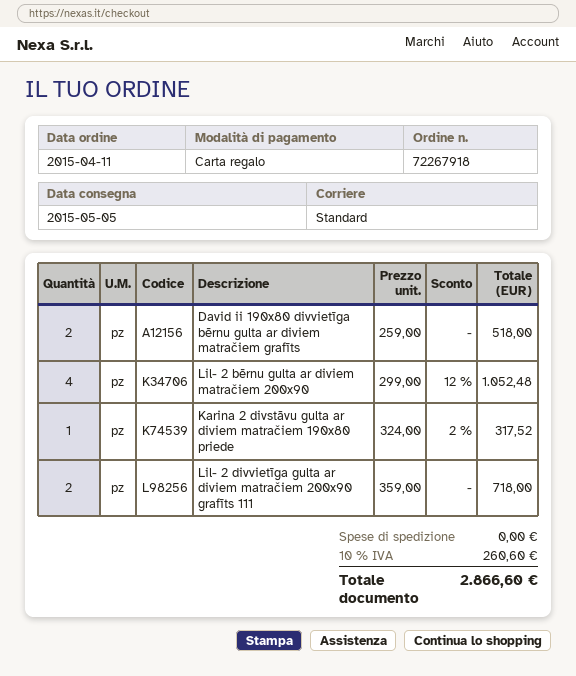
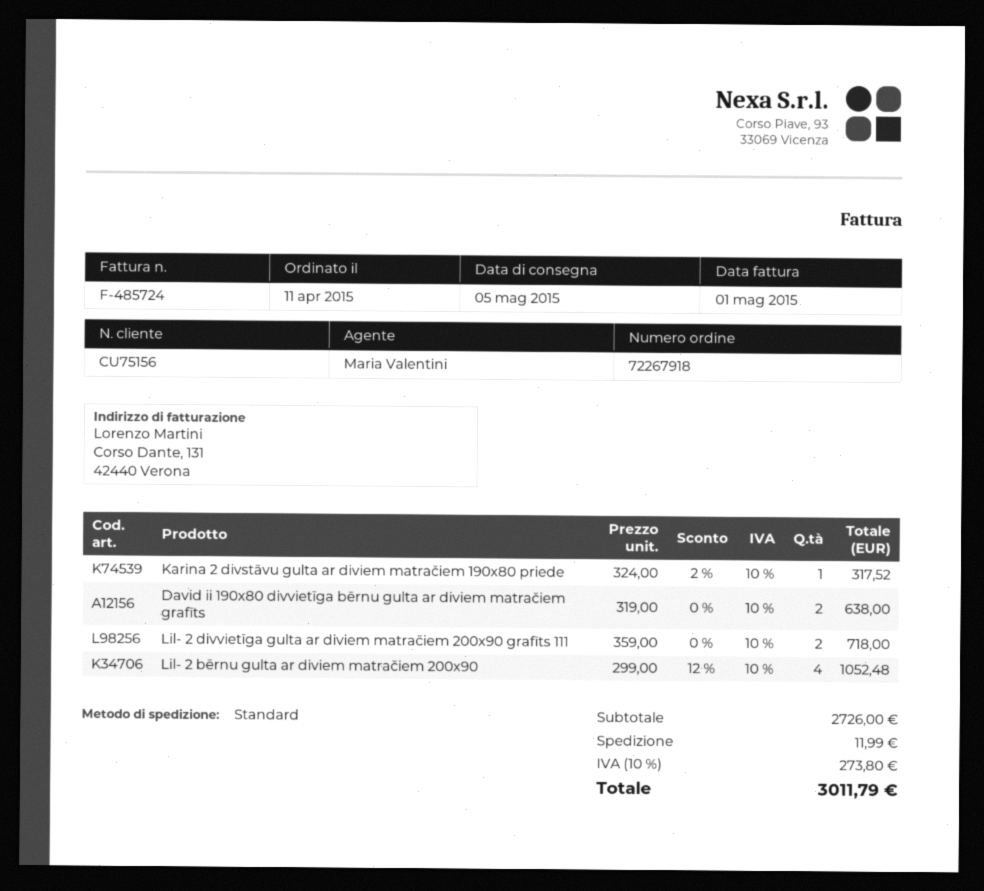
David ii 190x80 divvietīga bērnu gulta ar diviem matračiem grafīts: 2 x 259.00 = 518.00 -> 2 x 319.00 = 638.00
shipping: 0.00 -> 11.99
tax: 10% = 260.60 -> 10% = 273.80
total: 2866.60 -> 3011.79

